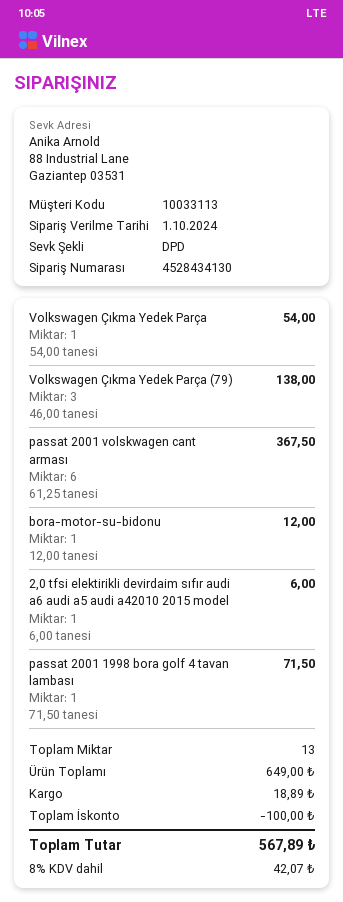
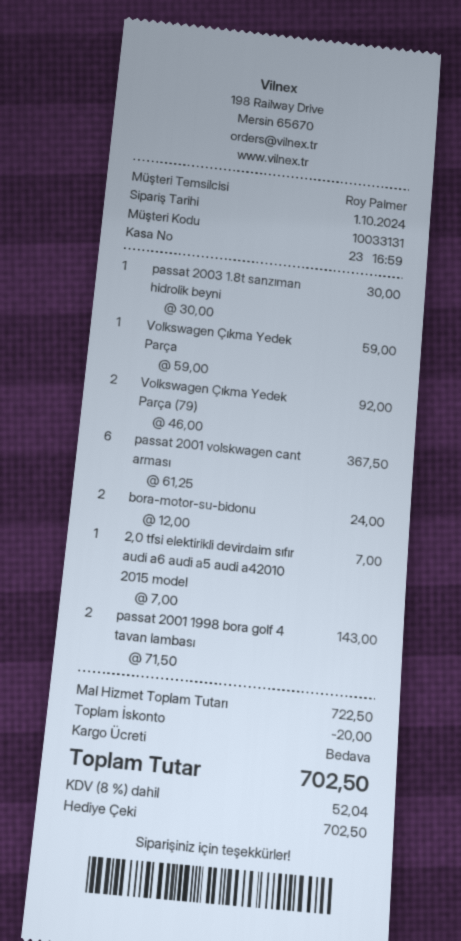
customer number: 10033113 -> 10033131
Volkswagen Çıkma Yedek Parça: 1 x 54.00 = 54.00 -> 1 x 59.00 = 59.00
Volkswagen Çıkma Yedek Parça (79): 3 x 46.00 = 138.00 -> 2 x 46.00 = 92.00
bora-motor-su-bidonu: 1 x 12.00 = 12.00 -> 2 x 12.00 = 24.00
2,0 tfsi elektirikli devirdaim sıfır audi a6 audi a5 audi a42010 2015 model: 1 x 6.00 = 6.00 -> 1 x 7.00 = 7.00
passat 2001 1998 bora golf 4 tavan lambası: 1 x 71.50 = 71.50 -> 2 x 71.50 = 143.00
passat 2003 1.8t sanzıman hidrolik beyni: none -> 1 x 30.00 = 30.00
subtotal: 649.00 -> 722.50
discount: 100.00 -> 20.00
shipping: 18.89 -> 0.00
tax: 8% = 42.07 -> 8% = 52.04
total: 567.89 -> 702.50

